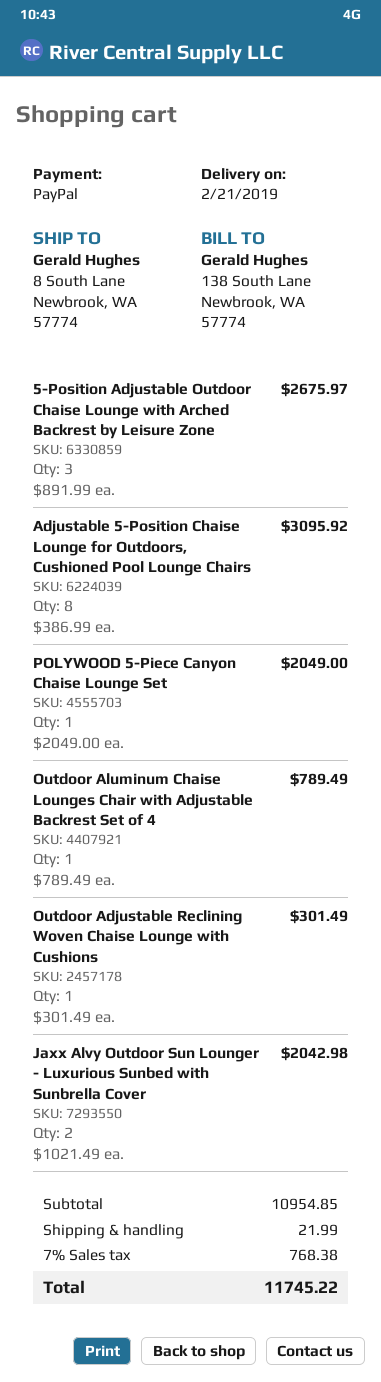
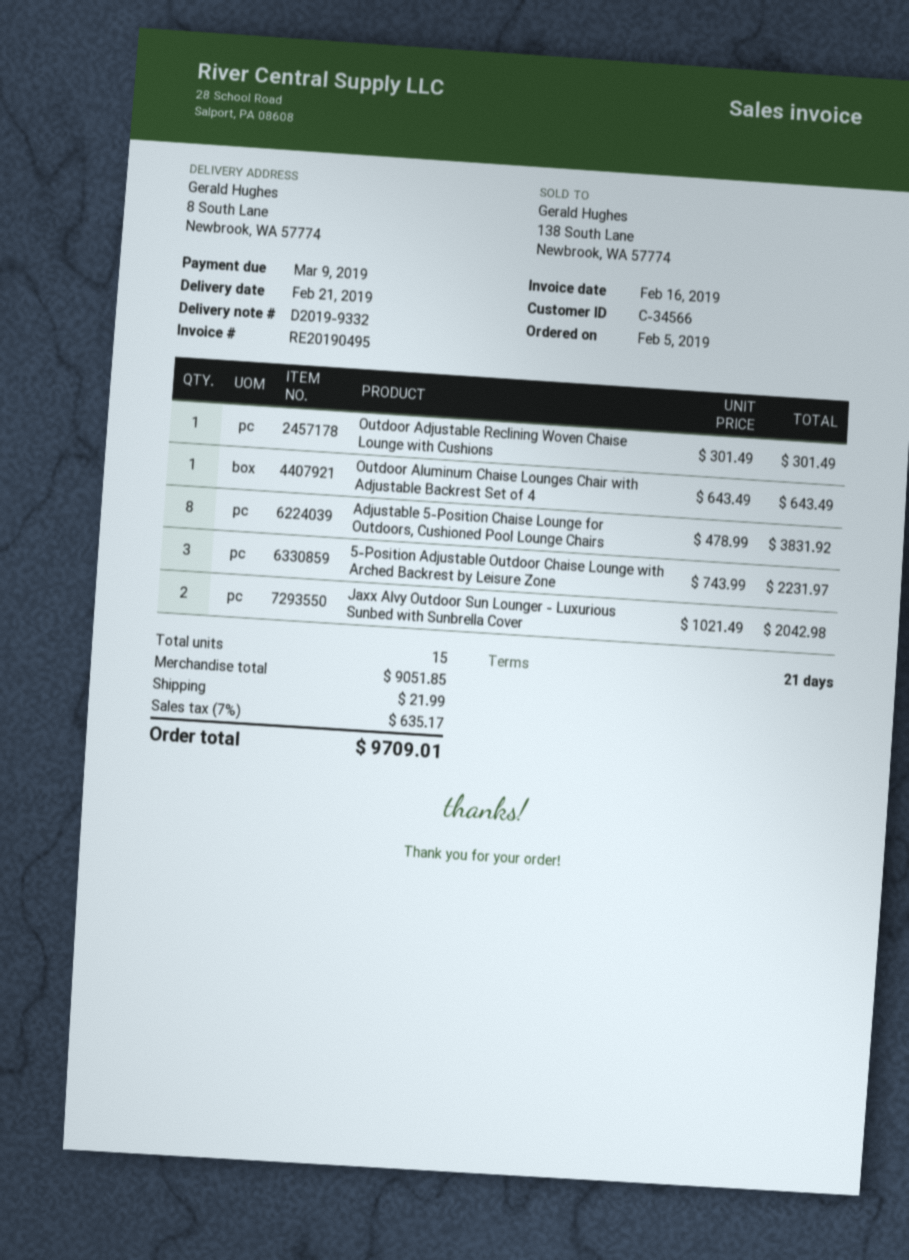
5-Position Adjustable Outdoor Chaise Lounge with Arched Backrest by Leisure Zone: 3 x 891.99 = 2675.97 -> 3 x 743.99 = 2231.97
Adjustable 5-Position Chaise Lounge for Outdoors, Cushioned Pool Lounge Chairs: 8 x 386.99 = 3095.92 -> 8 x 478.99 = 3831.92
POLYWOOD 5-Piece Canyon Chaise Lounge Set: 1 x 2049.00 = 2049.00 -> none
Outdoor Aluminum Chaise Lounges Chair with Adjustable Backrest Set of 4: 1 x 789.49 = 789.49 -> 1 x 643.49 = 643.49
subtotal: 10954.85 -> 9051.85
tax: 7% = 768.38 -> 7% = 635.17
total: 11745.22 -> 9709.01

